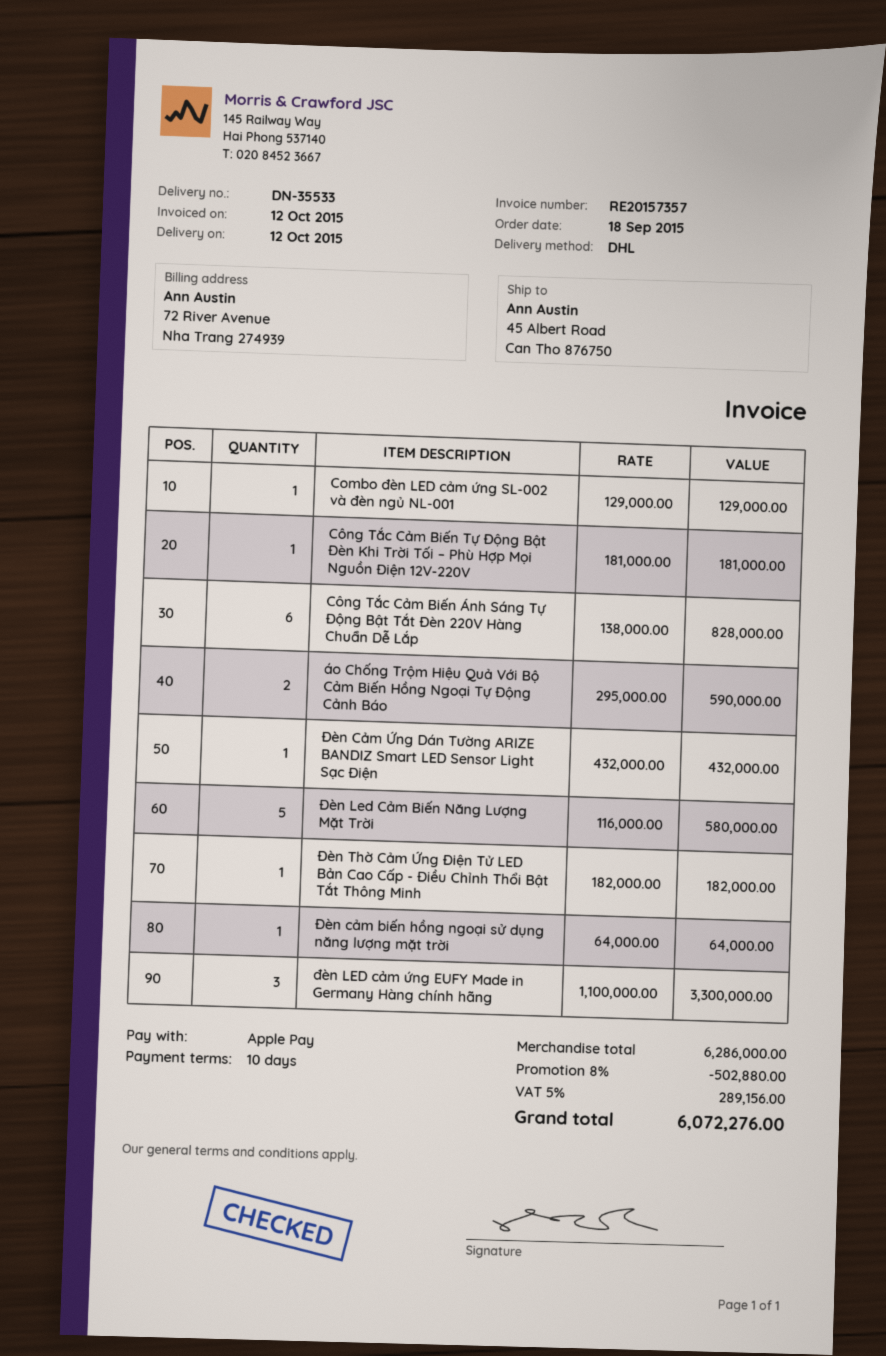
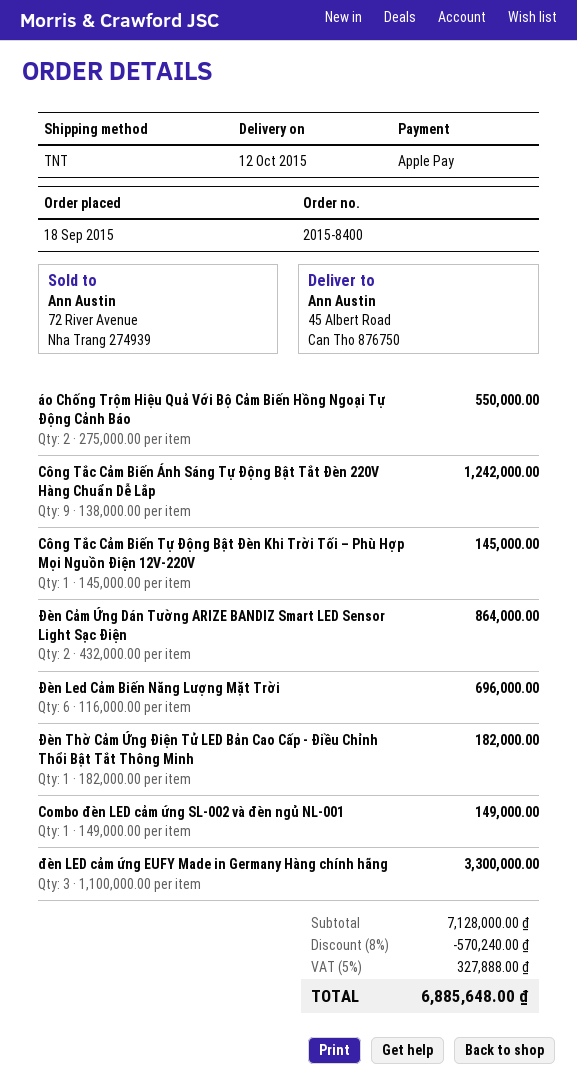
shipping method: DHL -> TNT
Combo đèn LED cảm ứng SL-002 và đèn ngủ NL-001: 1 x 129000.00 = 129000.00 -> 1 x 149000.00 = 149000.00
Công Tắc Cảm Biến Tự Động Bật Đèn Khi Trời Tối – Phù Hợp Mọi Nguồn Điện 12V-220V: 1 x 181000.00 = 181000.00 -> 1 x 145000.00 = 145000.00
Công Tắc Cảm Biến Ánh Sáng Tự Động Bật Tắt Đèn 220V Hàng Chuẩn Dễ Lắp: 6 x 138000.00 = 828000.00 -> 9 x 138000.00 = 1242000.00
áo Chống Trộm Hiệu Quả Với Bộ Cảm Biến Hồng Ngoại Tự Động Cảnh Báo: 2 x 295000.00 = 590000.00 -> 2 x 275000.00 = 550000.00
Đèn Cảm Ứng Dán Tường ARIZE BANDIZ Smart LED Sensor Light Sạc Điện: 1 x 432000.00 = 432000.00 -> 2 x 432000.00 = 864000.00
Đèn Led Cảm Biến Năng Lượng Mặt Trời: 5 x 116000.00 = 580000.00 -> 6 x 116000.00 = 696000.00
Đèn cảm biến hồng ngoại sử dụng năng lượng mặt trời: 1 x 64000.00 = 64000.00 -> none
subtotal: 6286000.00 -> 7128000.00
discount: 8% = 502880.00 -> 8% = 570240.00
tax: 5% = 289156.00 -> 5% = 327888.00
total: 6072276.00 -> 6885648.00

